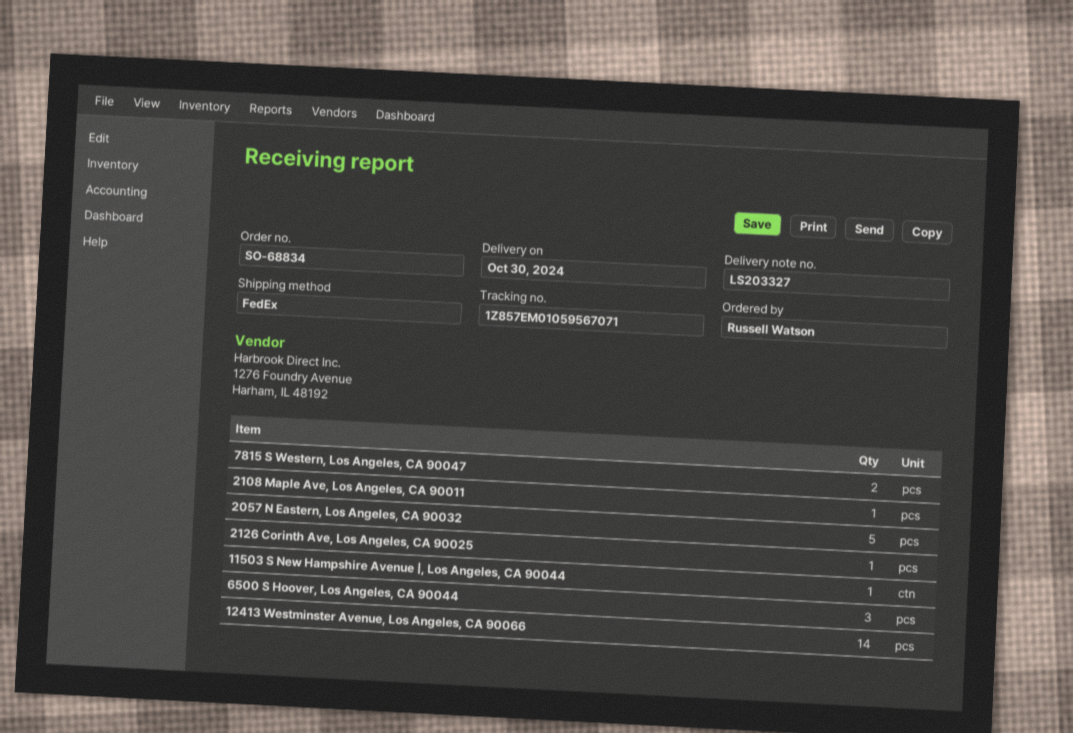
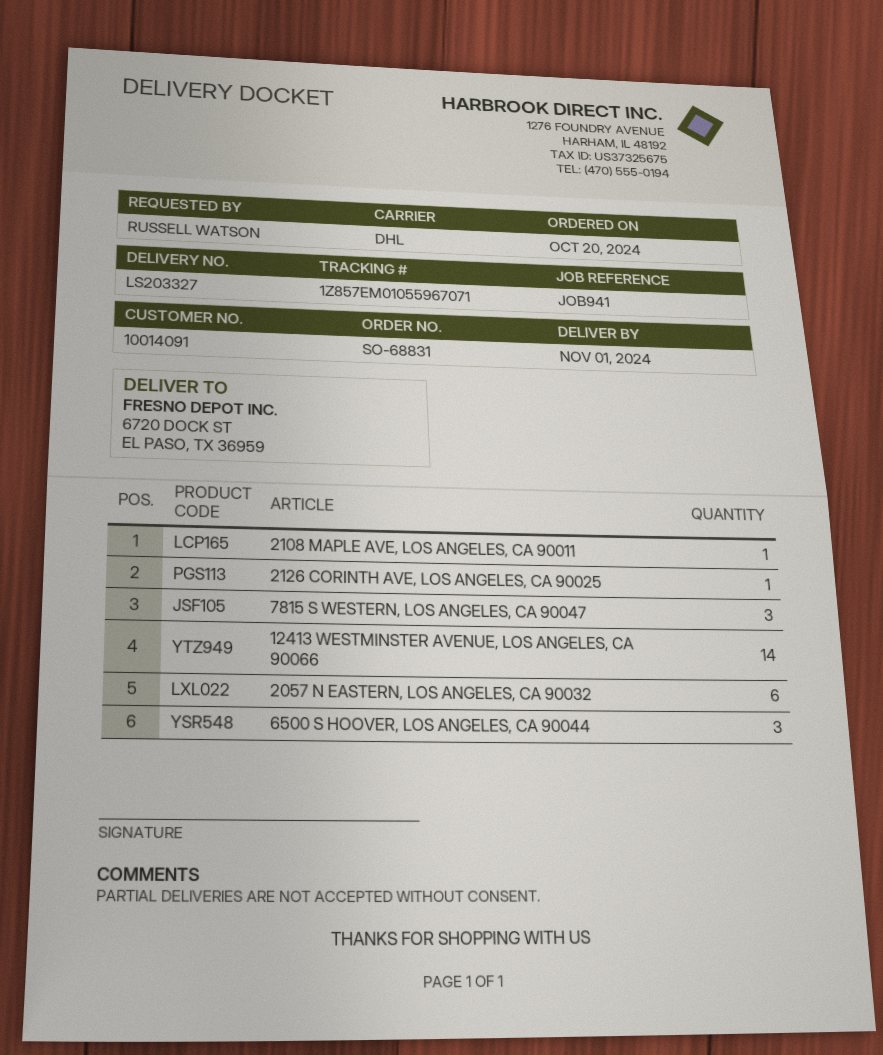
order number: SO-68834 -> SO-68831
delivery date: 2024-10-30 -> 2024-11-01
shipping method: FedEx -> DHL
tracking number: 1Z857EM01059567071 -> 1Z857EM01055967071
7815 S Western, Los Angeles, CA 90047: 2 -> 3
2057 N Eastern, Los Angeles, CA 90032: 5 -> 6
11503 S New Hampshire Avenue |, Los Angeles, CA 90044: 1 -> none

